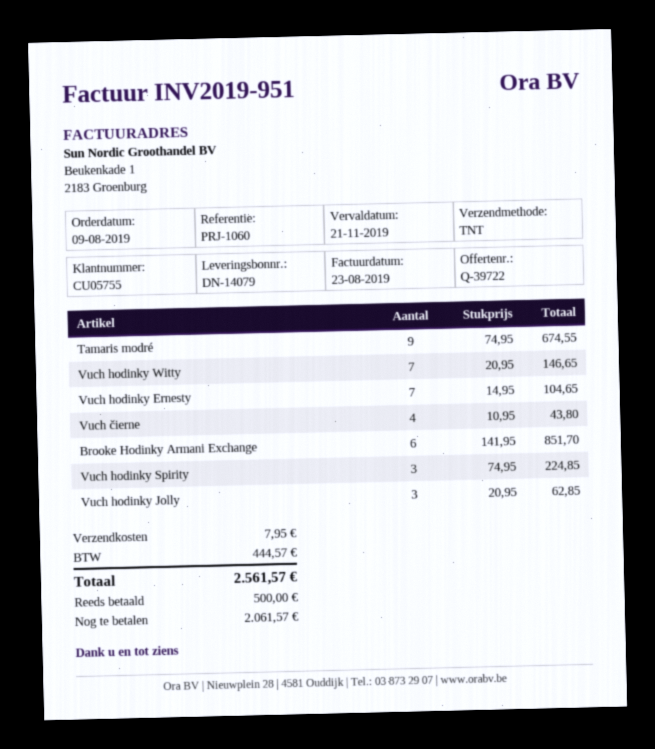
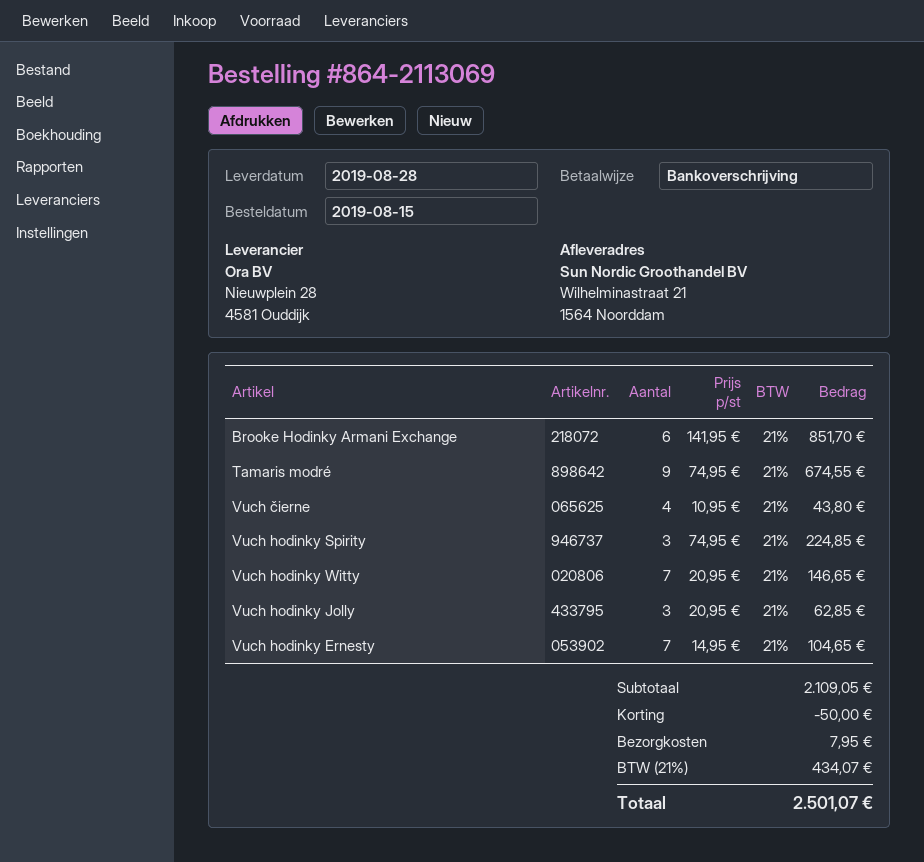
order date: 2019-08-09 -> 2019-08-15
discount: none -> 50.00
tax: 444.57 -> 434.07
total: 2561.57 -> 2501.07

